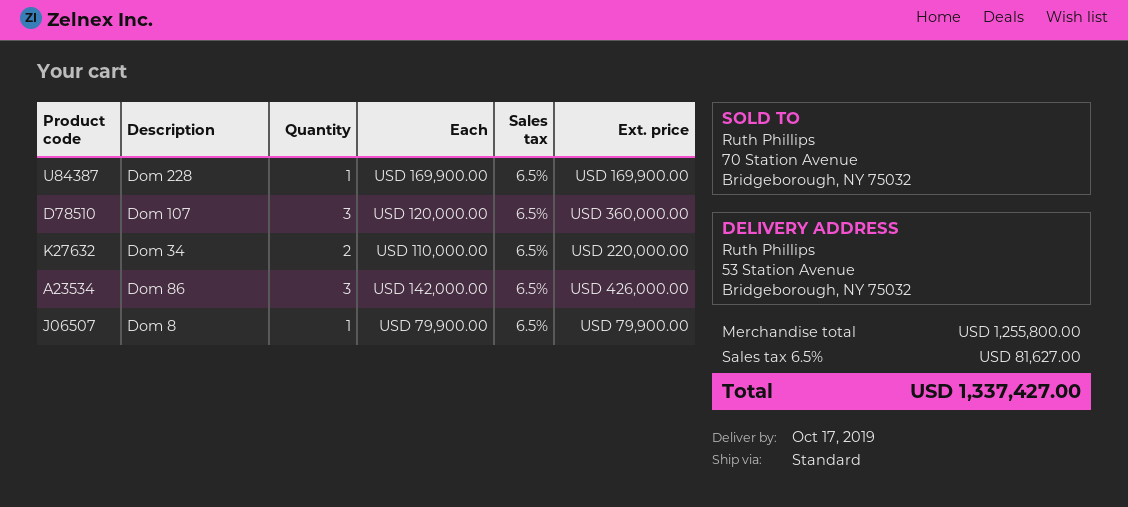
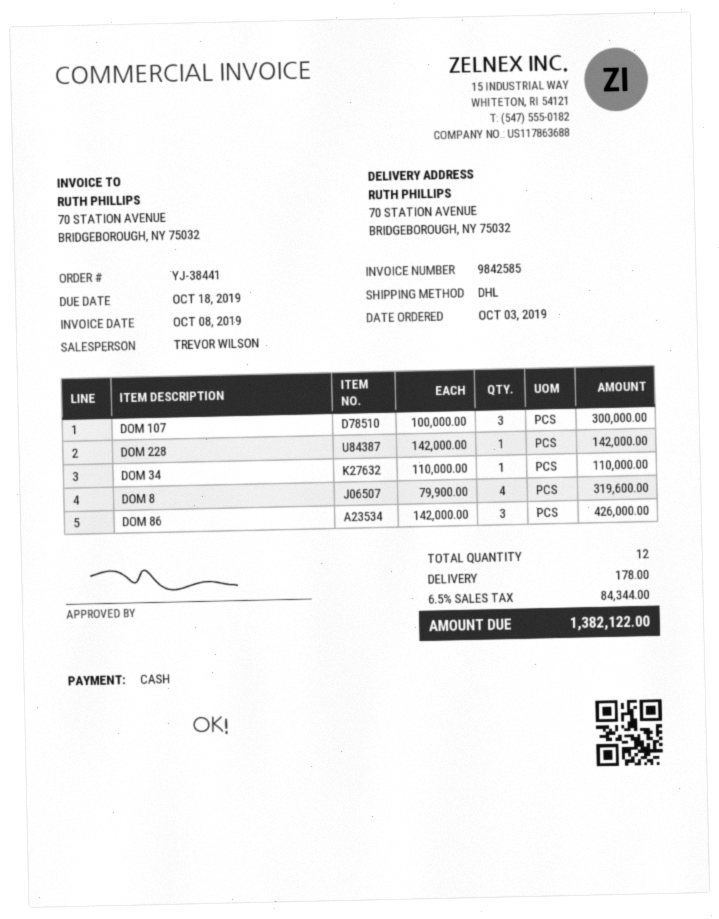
shipping method: standard -> DHL
ship to: 53 Station Avenue, Bridgeborough, NY 75032 -> 70 STATION AVENUE, BRIDGEBOROUGH, NY 75032
Dom 228: 1 x 169900.00 = 169900.00 -> 1 x 142000.00 = 142000.00
Dom 107: 3 x 120000.00 = 360000.00 -> 3 x 100000.00 = 300000.00
Dom 34: 2 x 110000.00 = 220000.00 -> 1 x 110000.00 = 110000.00
Dom 8: 1 x 79900.00 = 79900.00 -> 4 x 79900.00 = 319600.00
shipping: none -> 178.00
tax: 6.5% = 81627.00 -> 6.5% = 84344.00
total: 1337427.00 -> 1382122.00

